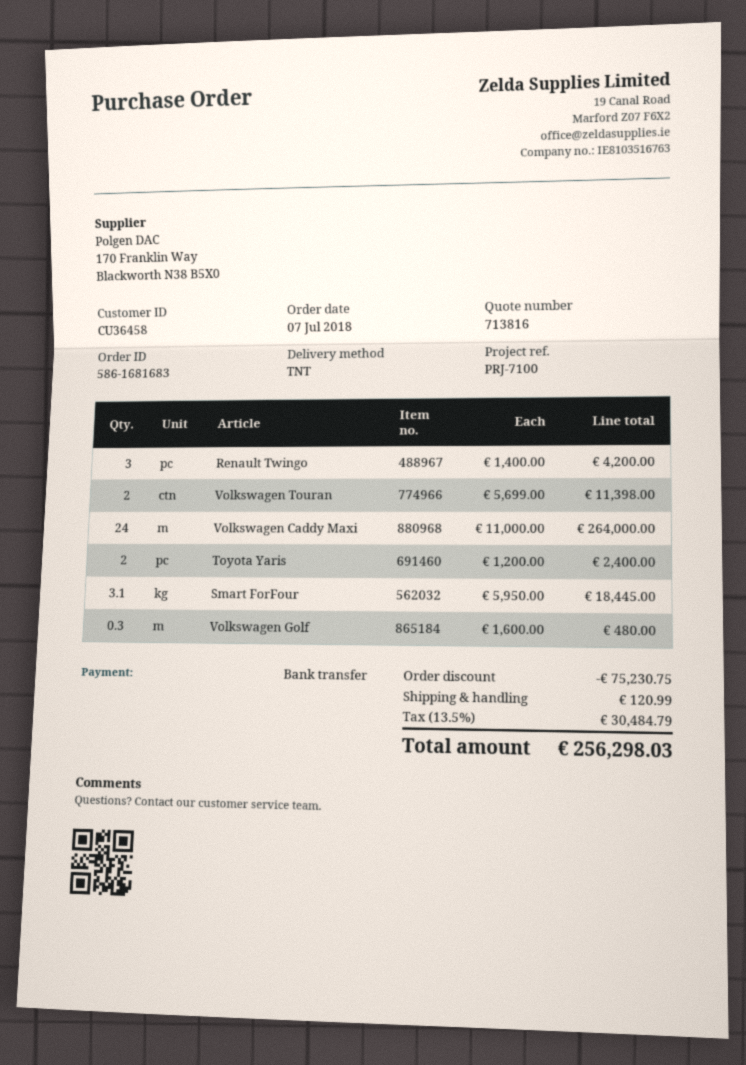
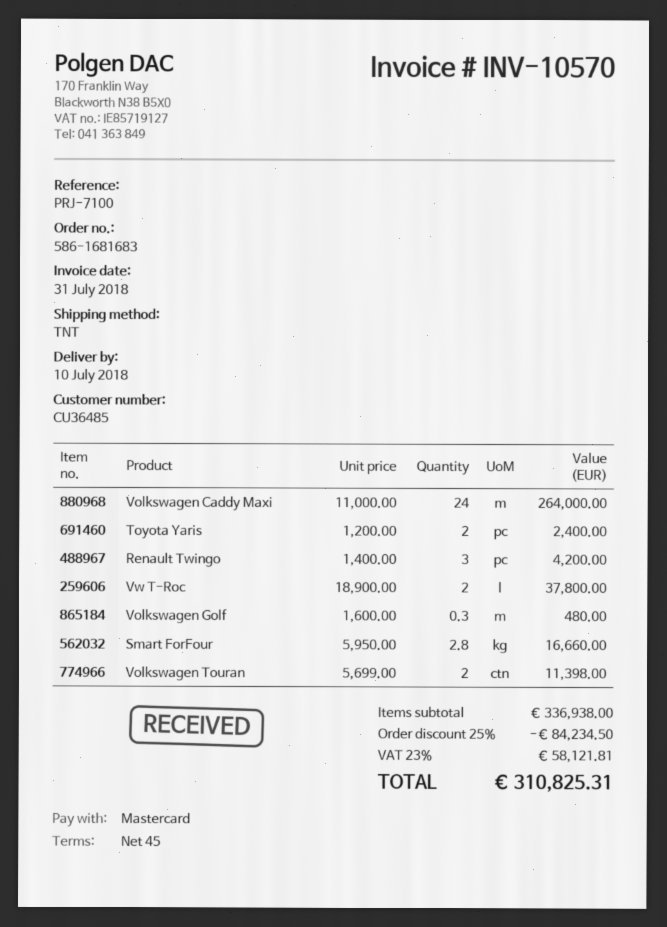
customer number: CU36458 -> CU36485
payment method: bank transfer -> Mastercard
Smart ForFour: 3.1 x 5950.00 = 18445.00 -> 2.8 x 5950.00 = 16660.00
Vw T-Roc: none -> 2 x 18900.00 = 37800.00
discount: 75230.75 -> 84234.50
shipping: 120.99 -> none
tax: 13.5% = 30484.79 -> 23% = 58121.81
total: 256298.03 -> 310825.31

